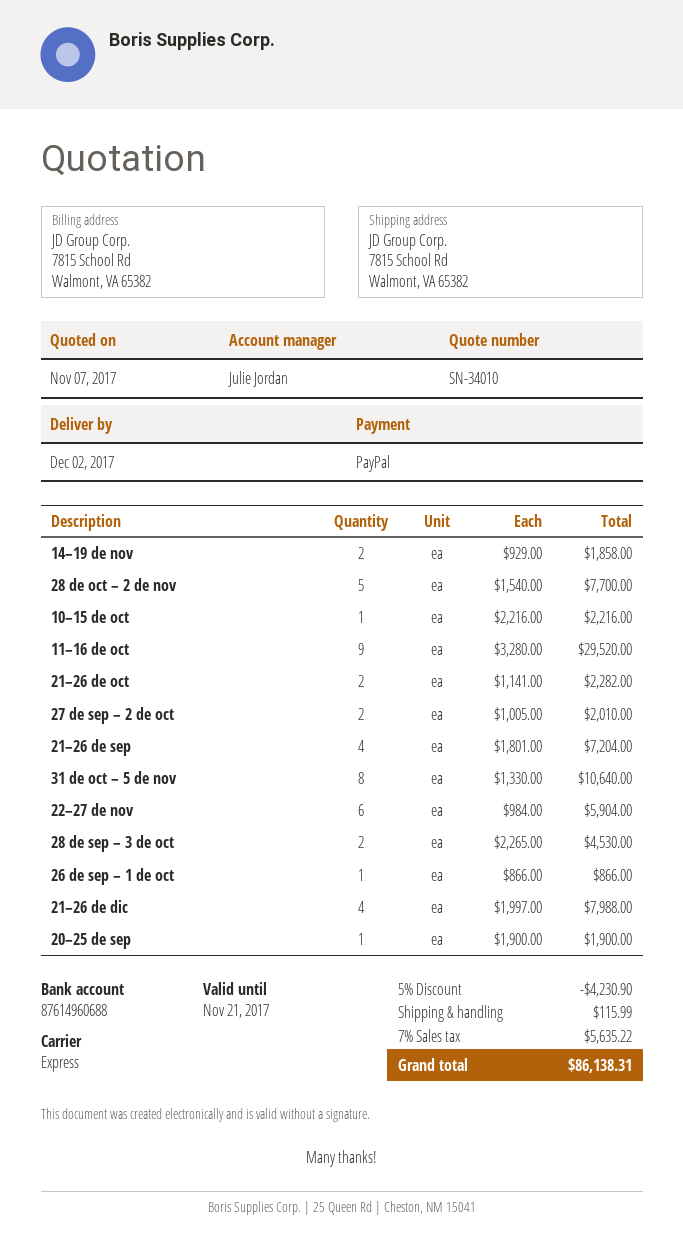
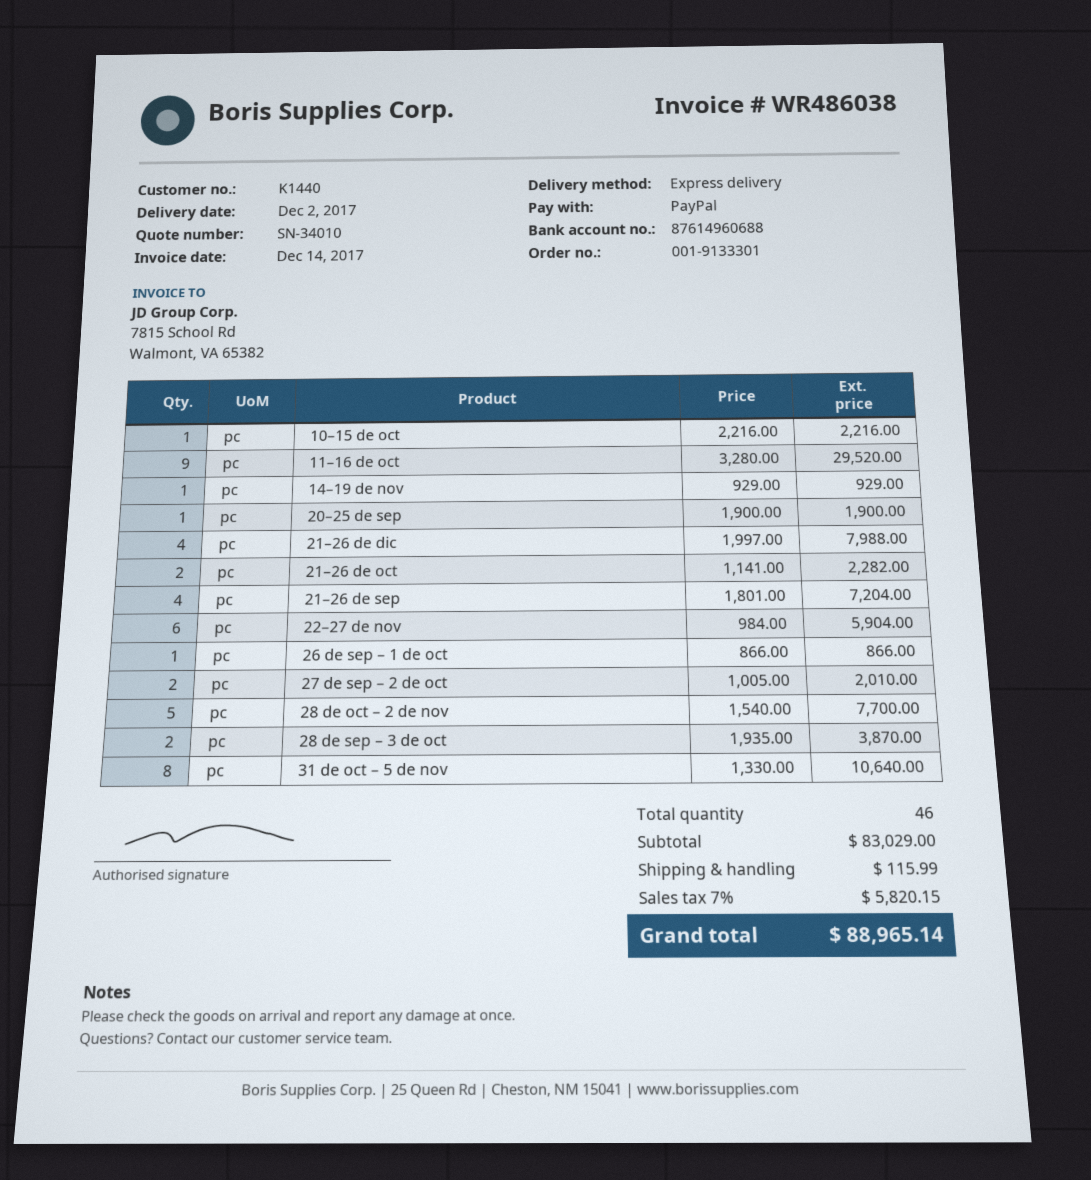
14–19 de nov: 2 x 929.00 = 1858.00 -> 1 x 929.00 = 929.00
28 de sep – 3 de oct: 2 x 2265.00 = 4530.00 -> 2 x 1935.00 = 3870.00
discount: 5% = 4230.90 -> none
tax: 7% = 5635.22 -> 7% = 5820.15
total: 86138.31 -> 88965.14

